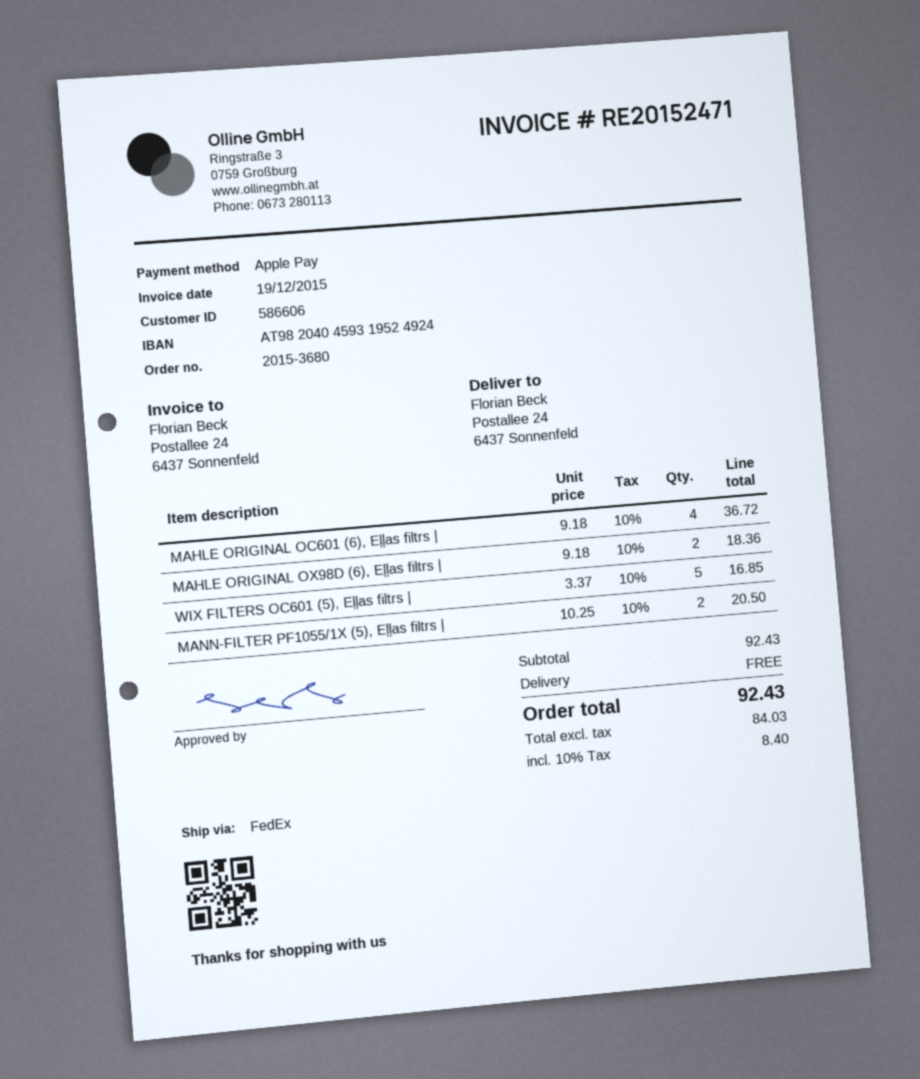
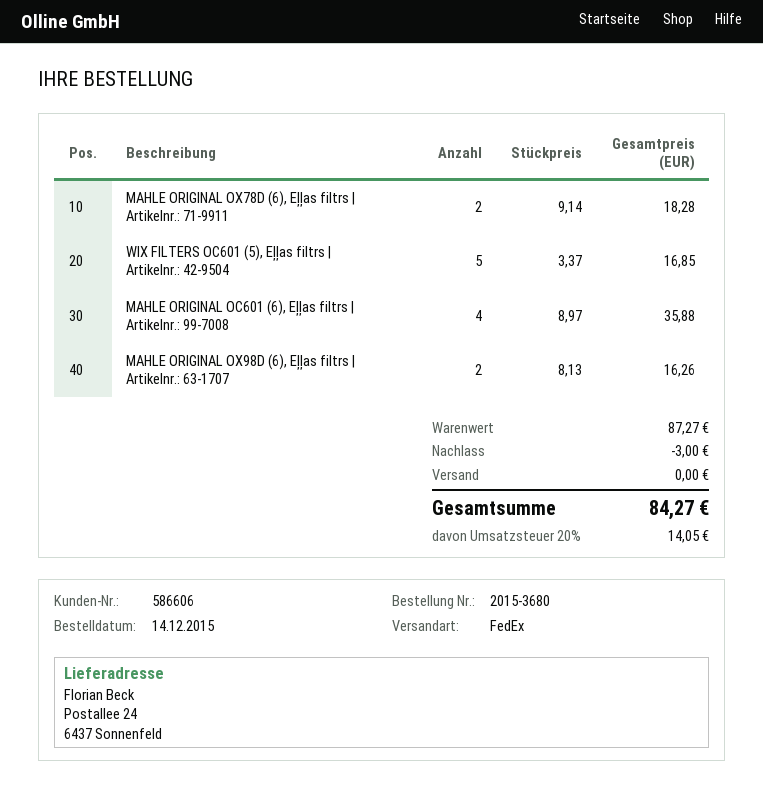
MAHLE ORIGINAL OC601 (6), Eļļas filtrs |: 4 x 9.18 = 36.72 -> 4 x 8.97 = 35.88
MAHLE ORIGINAL OX98D (6), Eļļas filtrs |: 2 x 9.18 = 18.36 -> 2 x 8.13 = 16.26
MANN-FILTER PF1055/1X (5), Eļļas filtrs |: 2 x 10.25 = 20.50 -> none
MAHLE ORIGINAL OX78D (6), Eļļas filtrs |: none -> 2 x 9.14 = 18.28
subtotal: 92.43 -> 87.27
discount: none -> 3.00
tax: 10% = 8.40 -> 20% = 14.05
total: 92.43 -> 84.27

